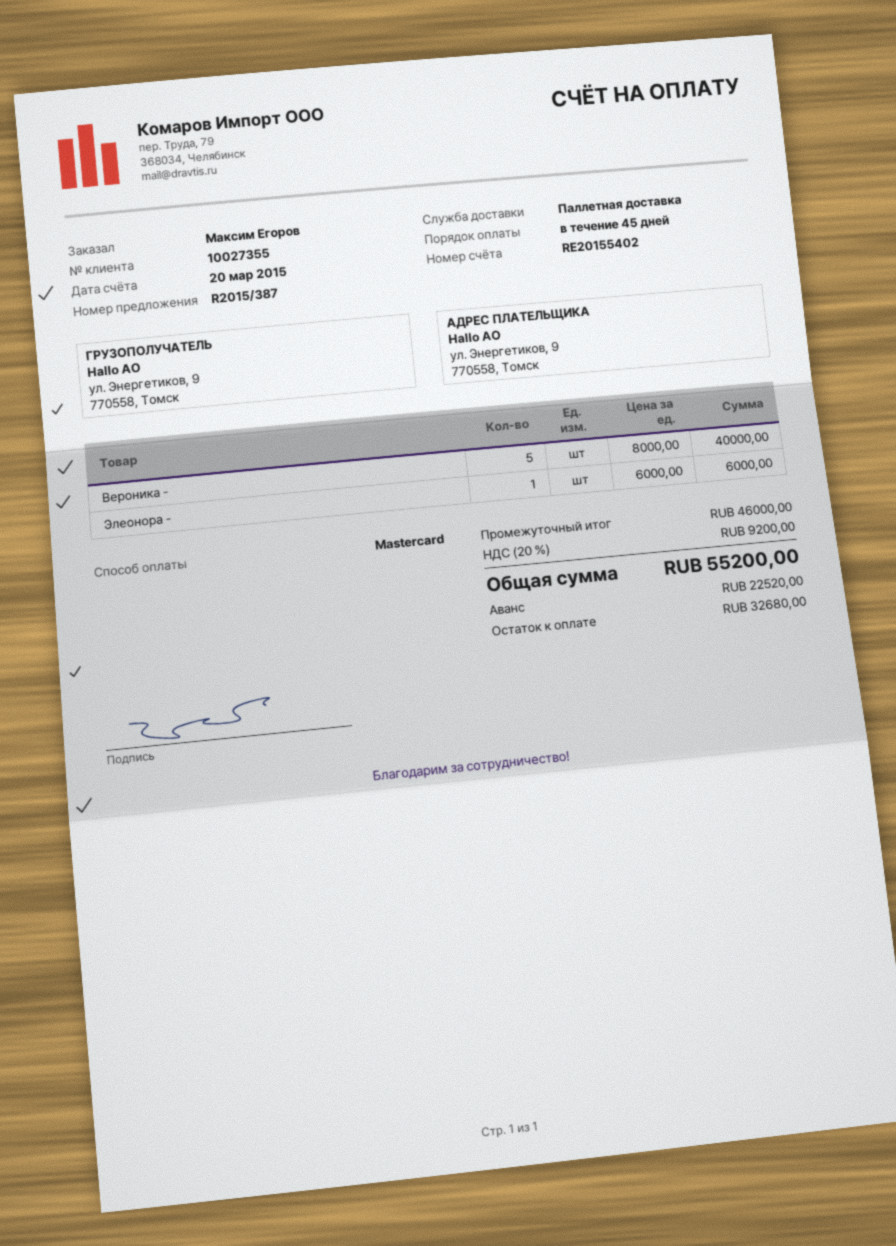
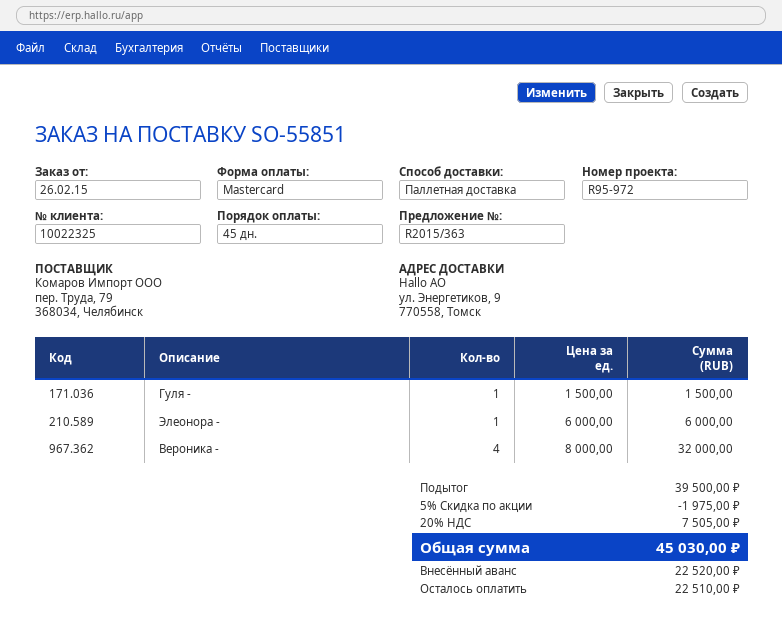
quote number: R2015/387 -> R2015/363
customer number: 10027355 -> 10022325
Вероника -: 5 x 8000.00 = 40000.00 -> 4 x 8000.00 = 32000.00
Гуля -: none -> 1 x 1500.00 = 1500.00
subtotal: 46000.00 -> 39500.00
discount: none -> 5% = 1975.00
tax: 20% = 9200.00 -> 20% = 7505.00
total: 55200.00 -> 45030.00
balance: 32680.00 -> 22510.00

